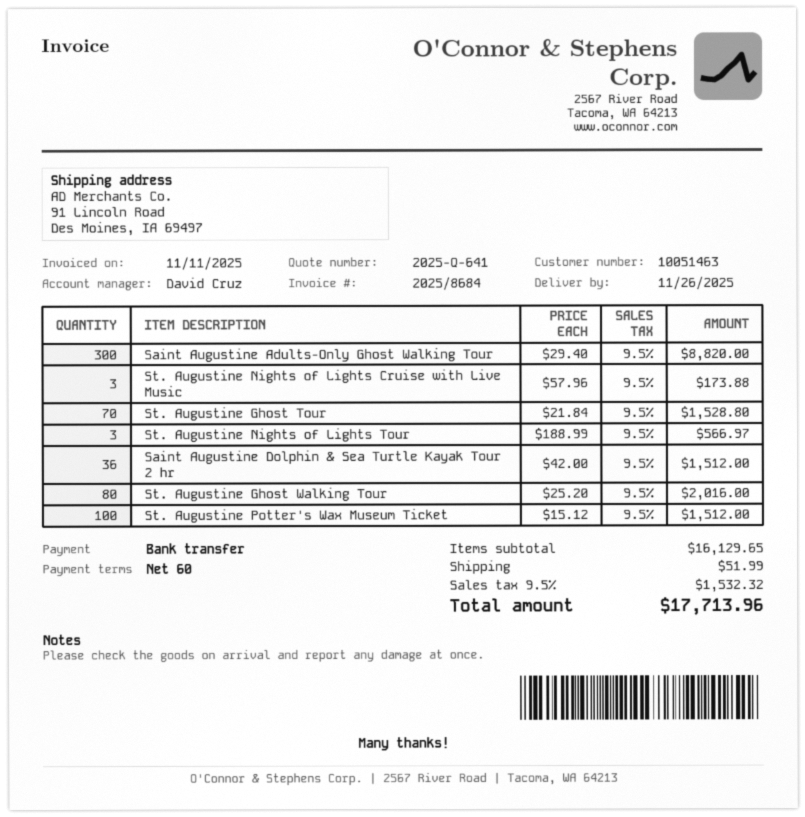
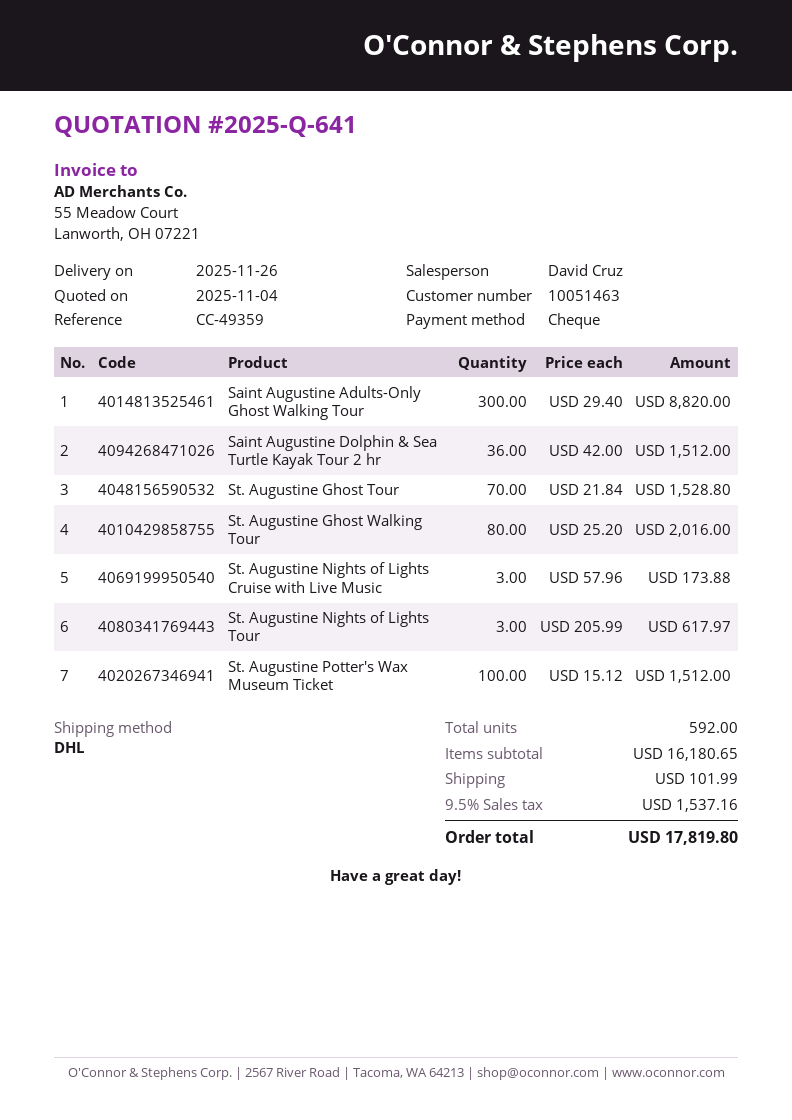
payment method: bank transfer -> cheque
St. Augustine Nights of Lights Tour: 3 x 188.99 = 566.97 -> 3 x 205.99 = 617.97
subtotal: 16129.65 -> 16180.65
shipping: 51.99 -> 101.99
tax: 9.5% = 1532.32 -> 9.5% = 1537.16
total: 17713.96 -> 17819.80

